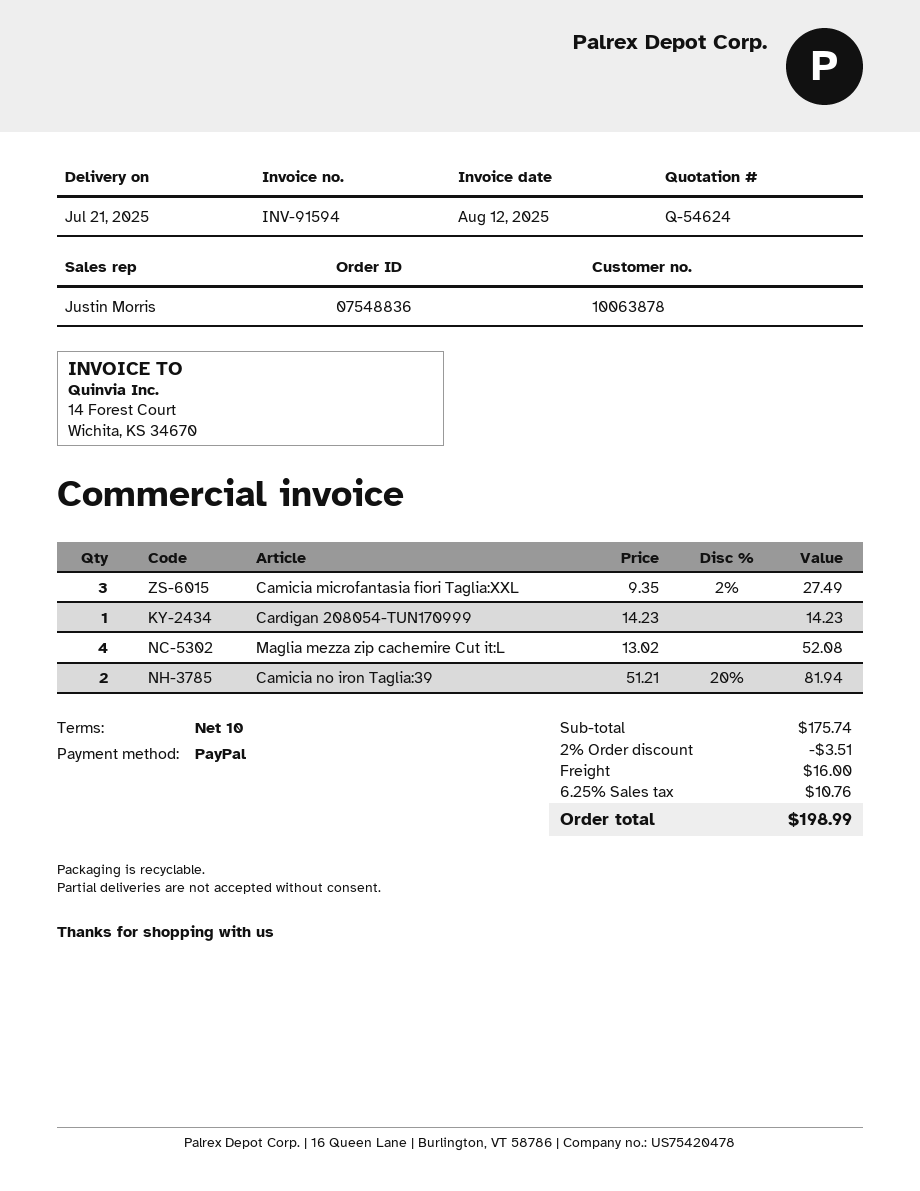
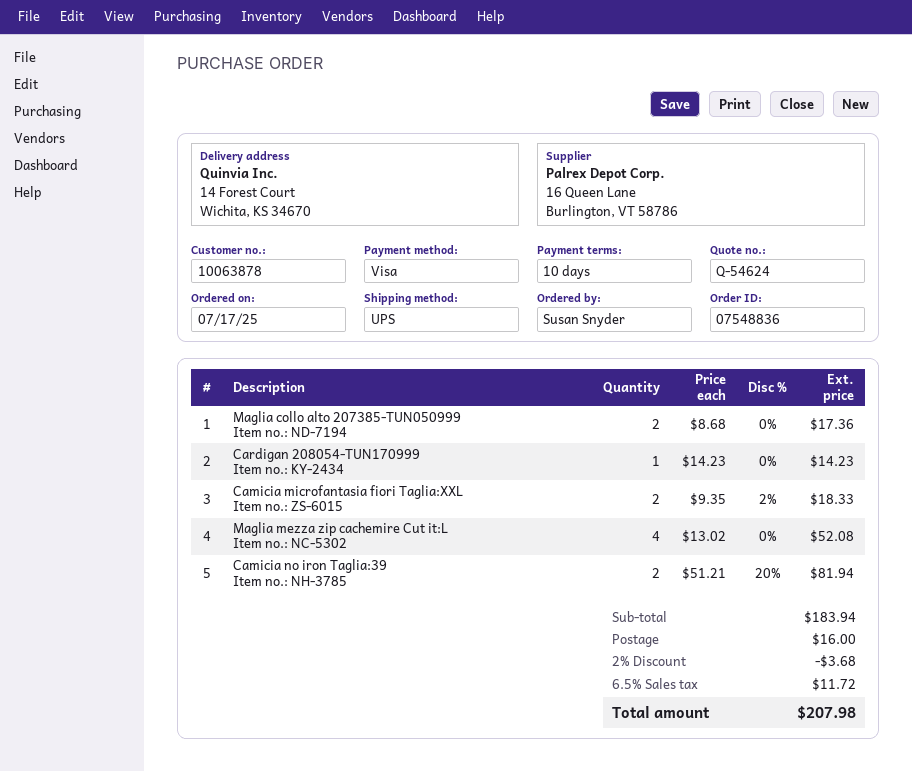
payment method: PayPal -> Visa
Camicia microfantasia fiori Taglia:XXL: 3 x 9.35 - 2% = 27.49 -> 2 x 9.35 - 2% = 18.33
Maglia collo alto 207385-TUN050999: none -> 2 x 8.68 = 17.36
subtotal: 175.74 -> 183.94
discount: 2% = 3.51 -> 2% = 3.68
tax: 6.25% = 10.76 -> 6.5% = 11.72
total: 198.99 -> 207.98

